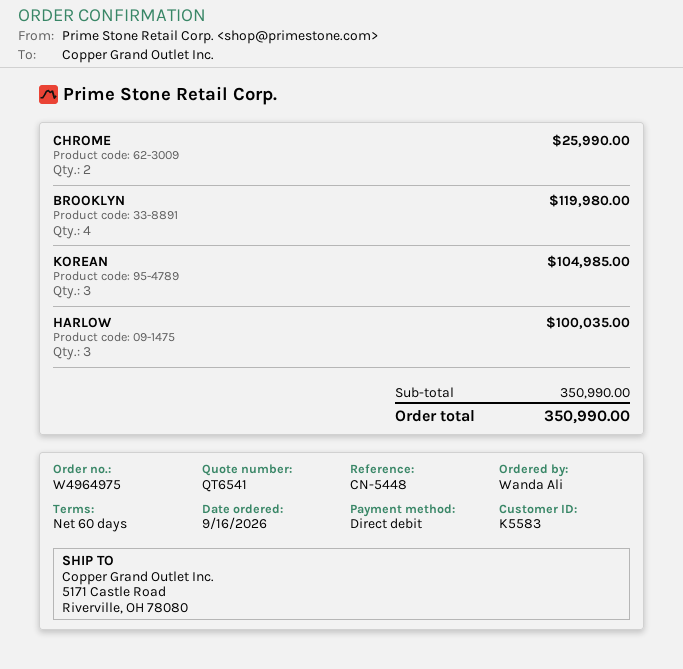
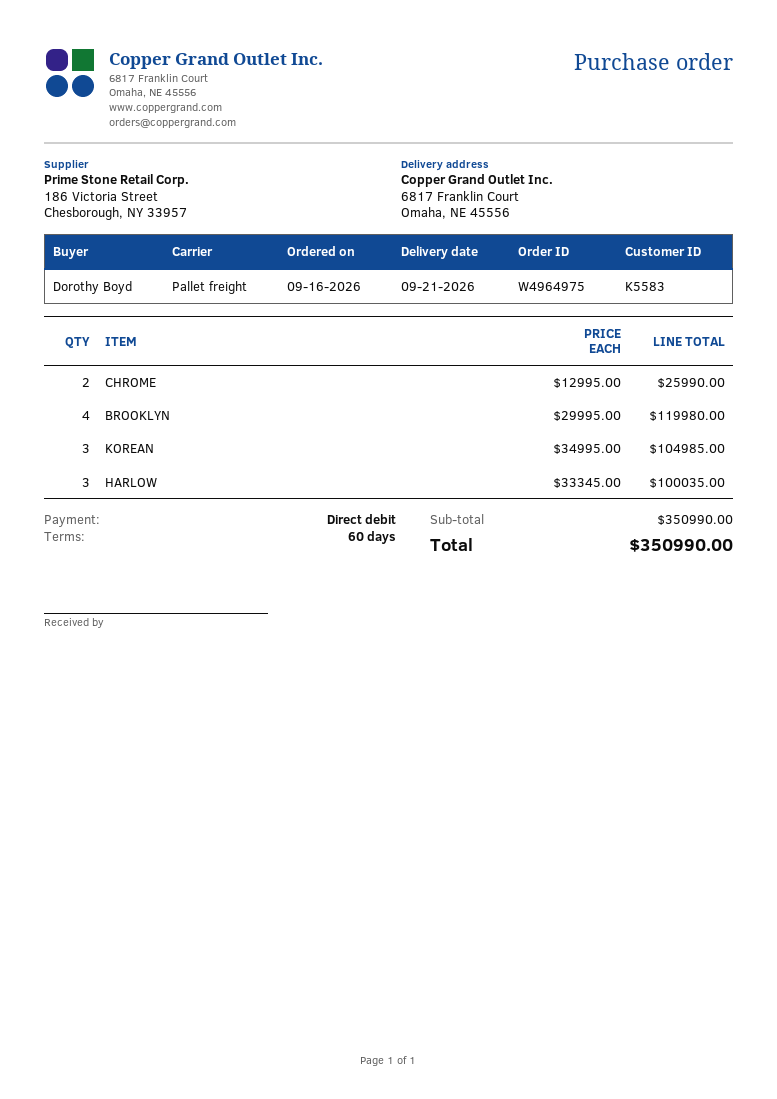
ordered by: Wanda Ali -> Dorothy Boyd
ship to: 5171 Castle Road, Riverville, OH 78080 -> 6817 Franklin Court, Omaha, NE 45556

